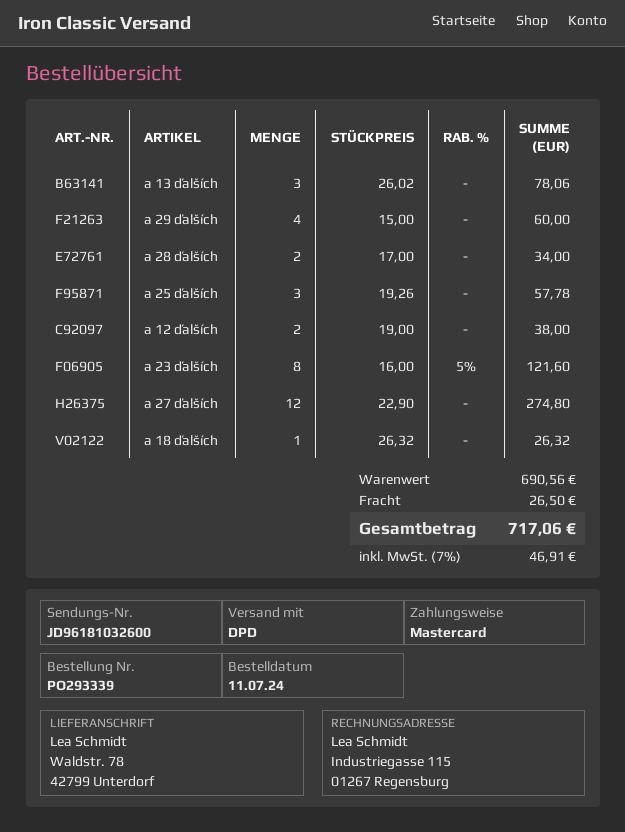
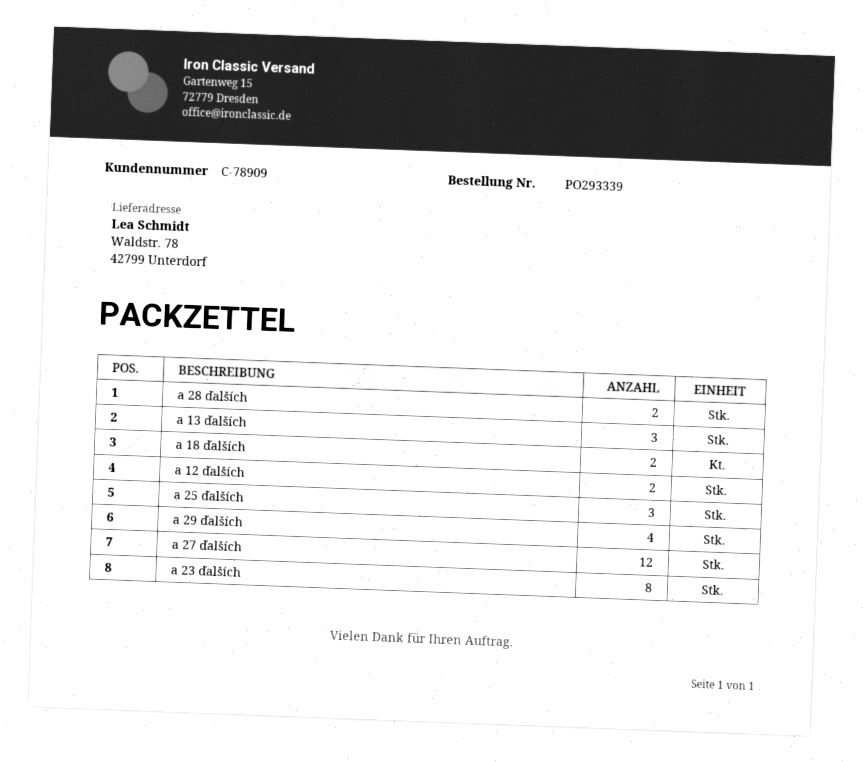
a 18 ďalších: 1 -> 2

